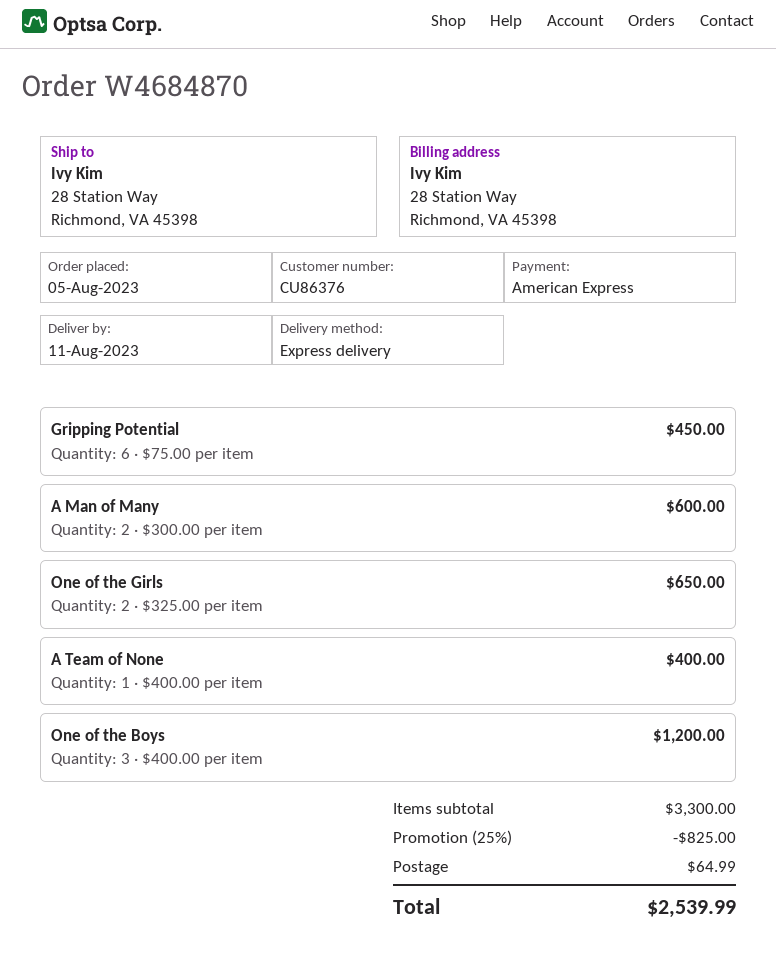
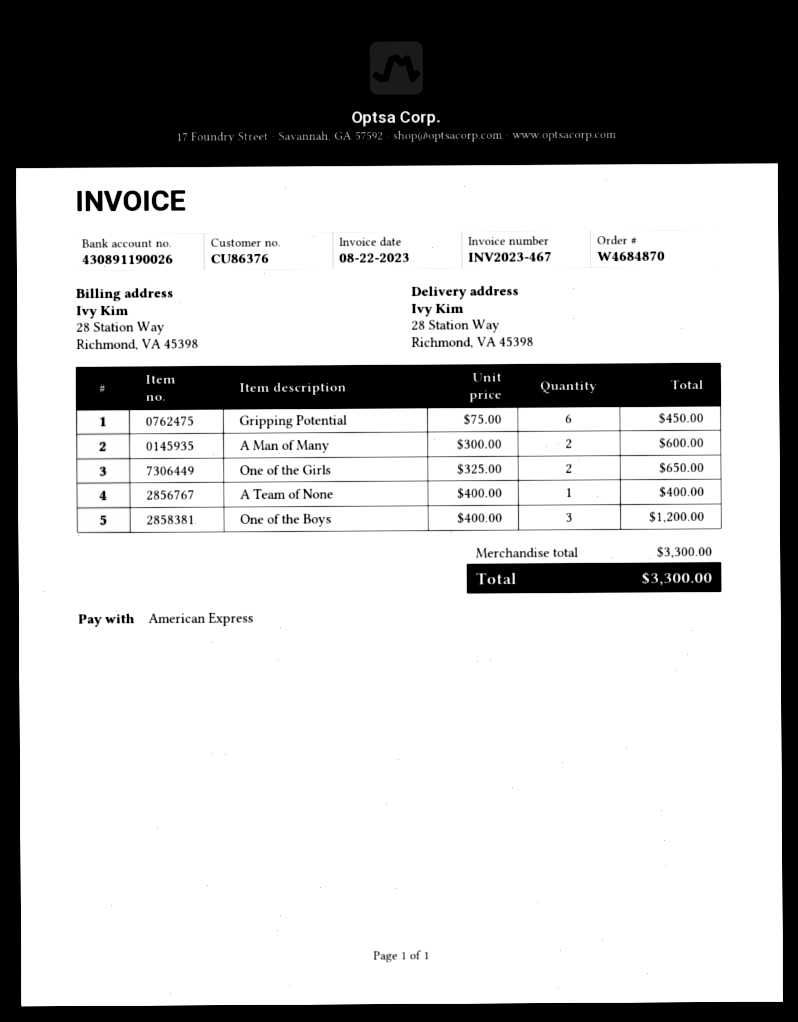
discount: 25% = 825.00 -> none
shipping: 64.99 -> none
total: 2539.99 -> 3300.00

